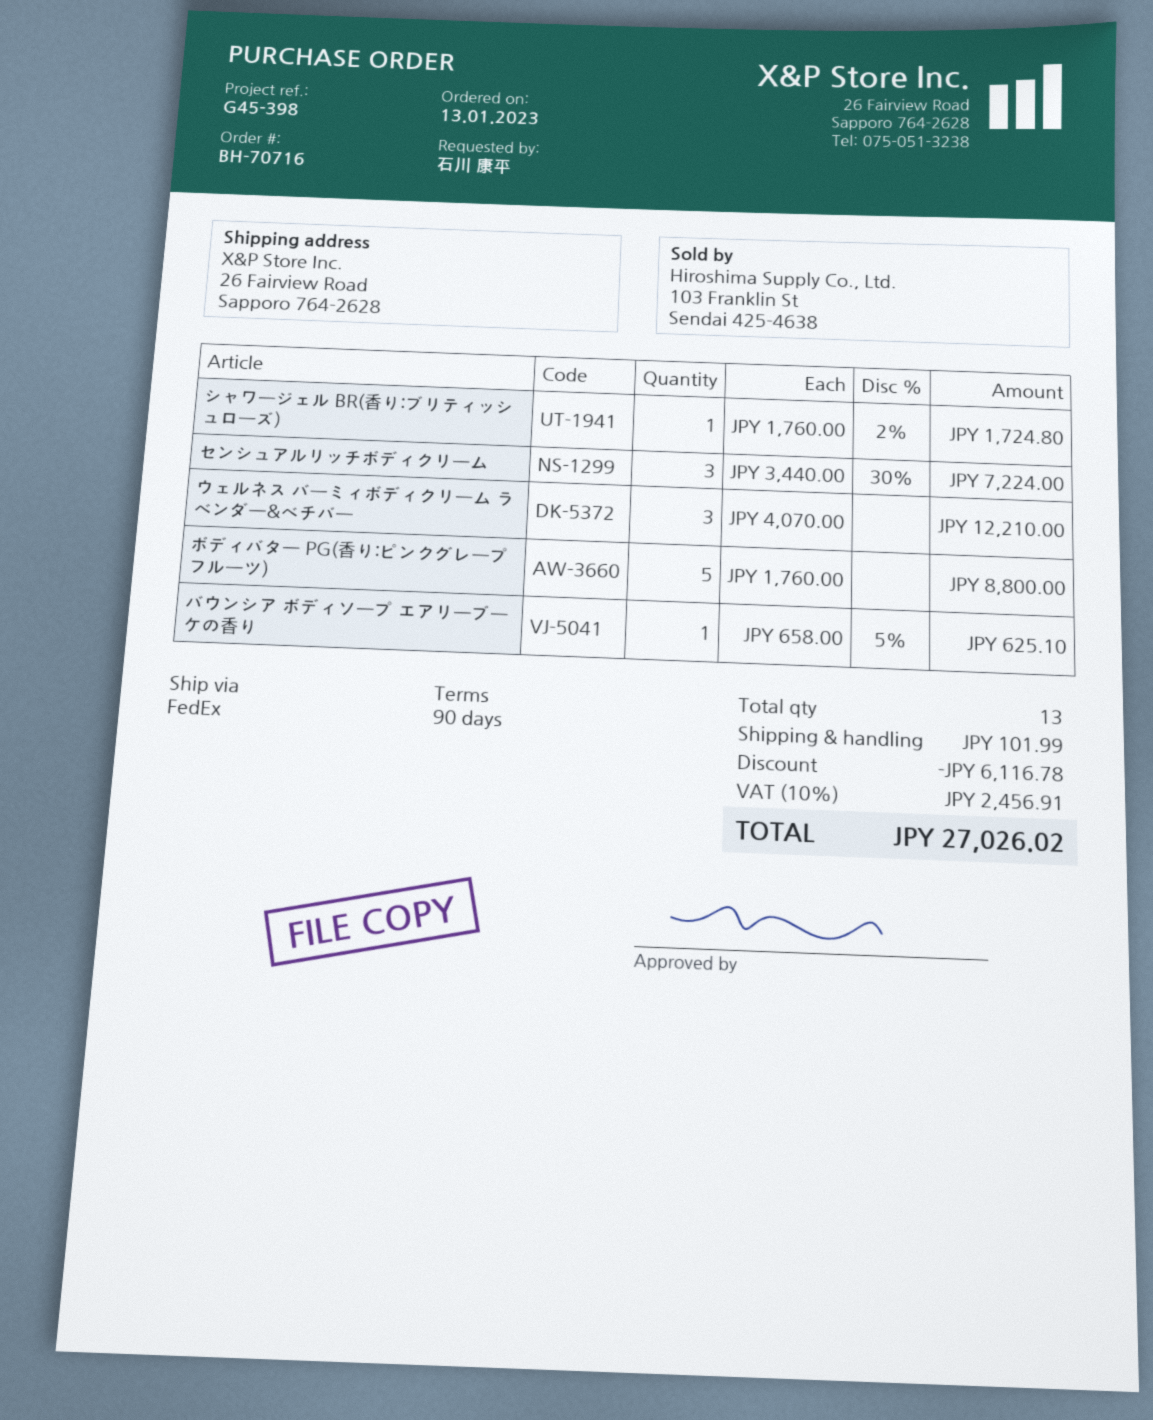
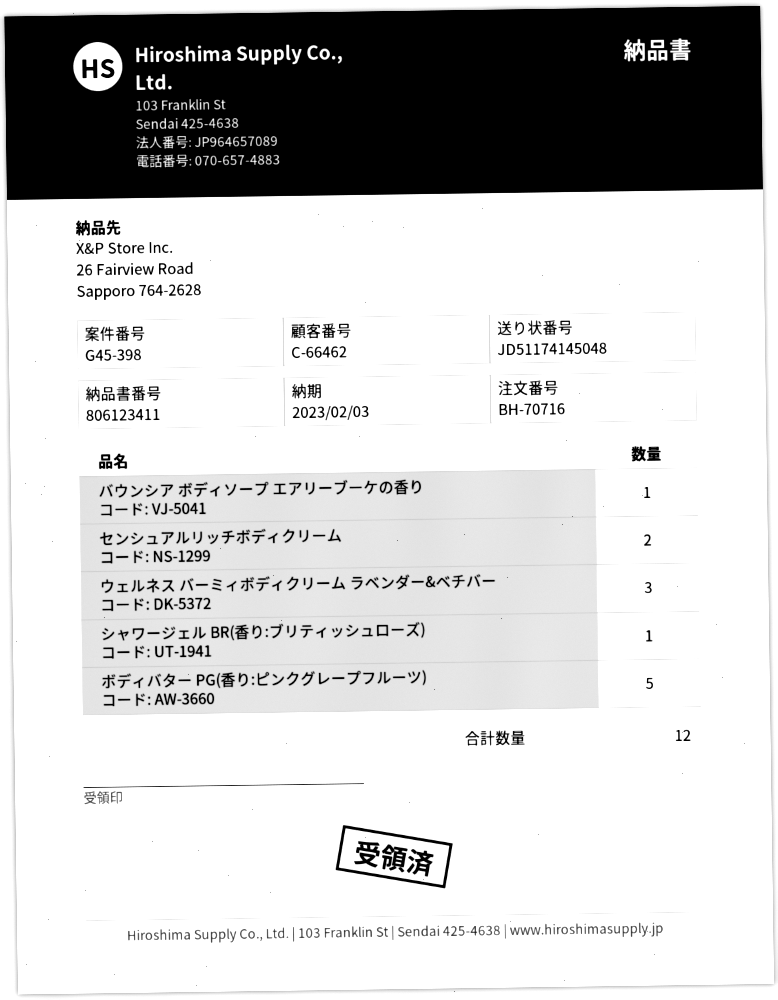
センシュアルリッチボディクリーム: 3 -> 2
total quantity: 13 -> 12

